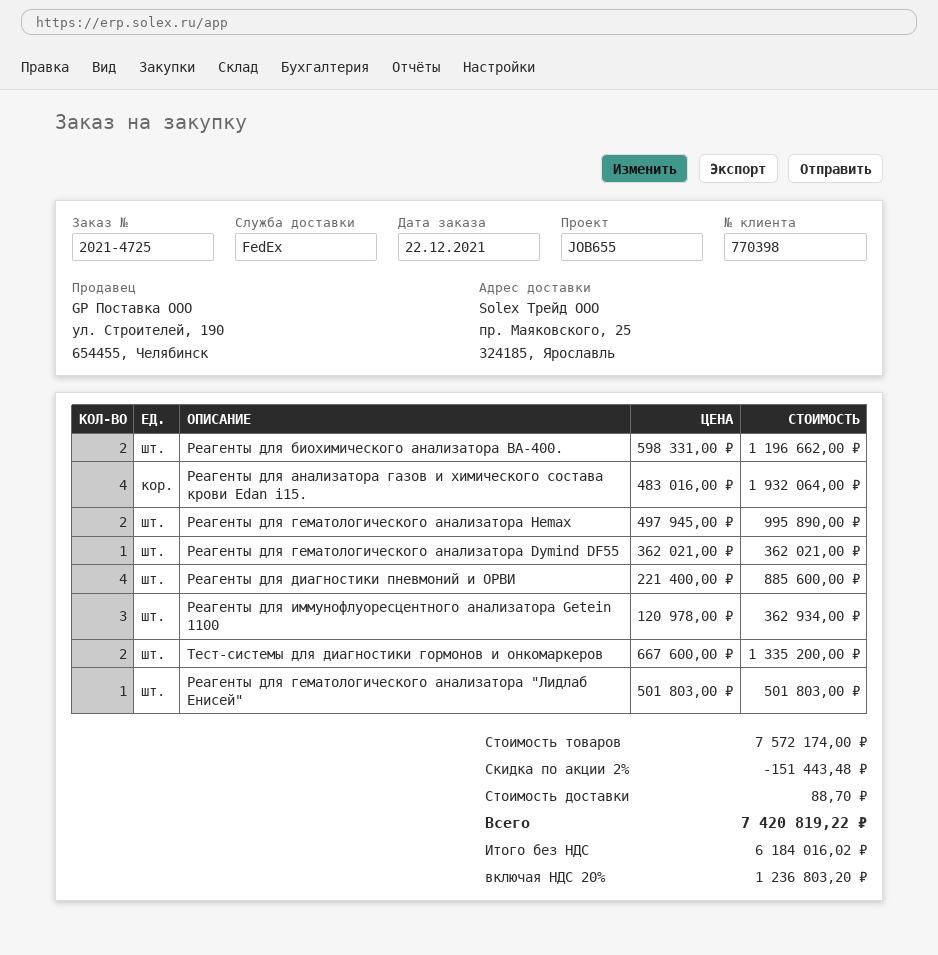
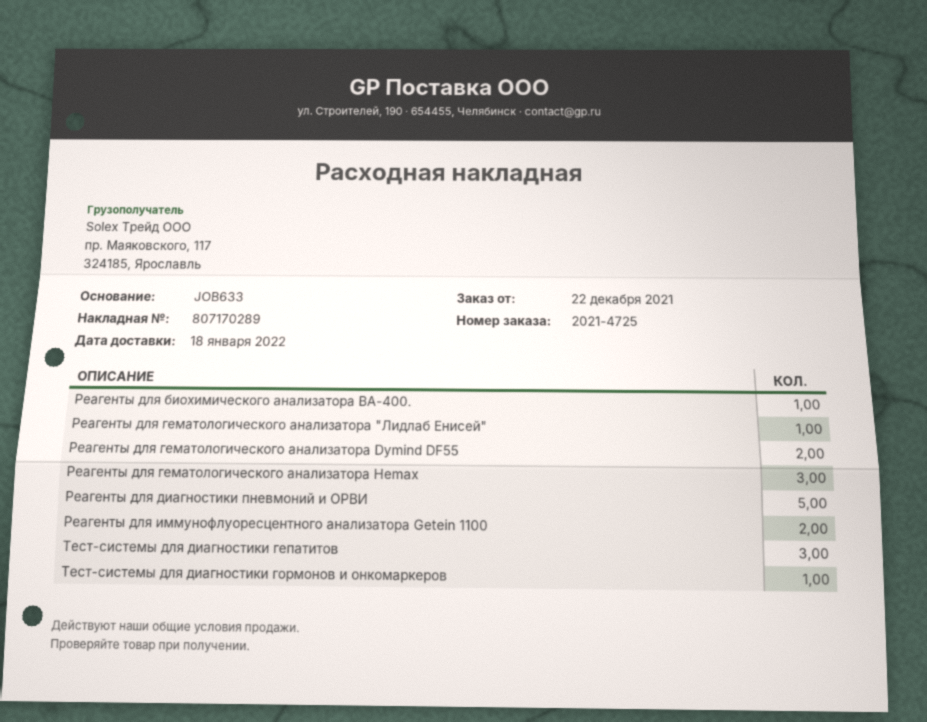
reference: JOB655 -> JOB633
ship to: пр. Маяковского, 25, 324185, Ярославль -> пр. Маяковского, 117, 324185, Ярославль
Реагенты для биохимического анализатора ВА-400.: 2 -> 1
Реагенты для анализатора газов и химического состава крови Edan i15.: 4 -> none
Реагенты для гематологического анализатора Hemax: 2 -> 3
Реагенты для гематологического анализатора Dymind DF55: 1 -> 2
Реагенты для диагностики пневмоний и ОРВИ: 4 -> 5
Реагенты для иммунофлуоресцентного анализатора Getein 1100: 3 -> 2
Тест-системы для диагностики гормонов и онкомаркеров: 2 -> 1
Тест-системы для диагностики гепатитов: none -> 3

